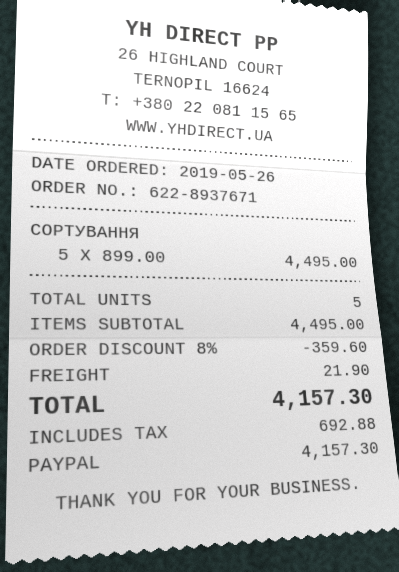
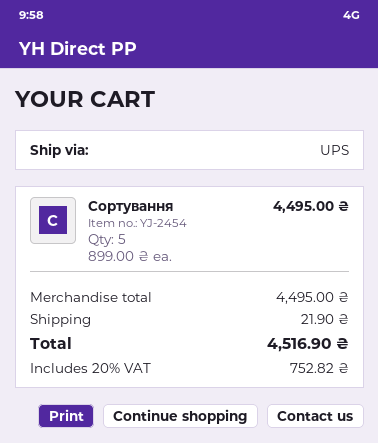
discount: 8% = 359.60 -> none
tax: 692.88 -> 752.82
total: 4157.30 -> 4516.90

